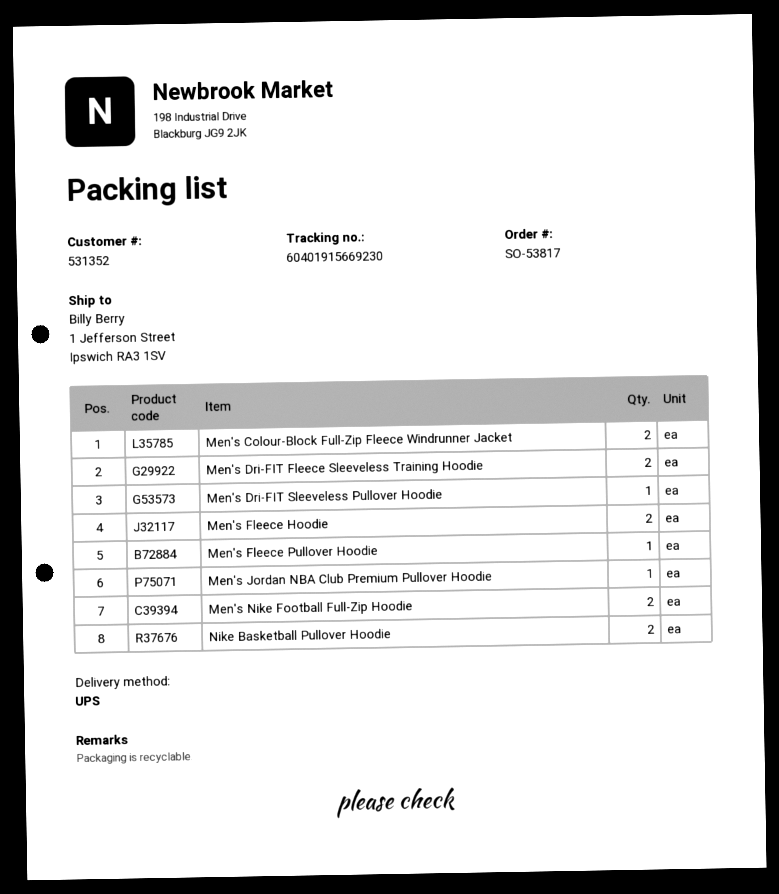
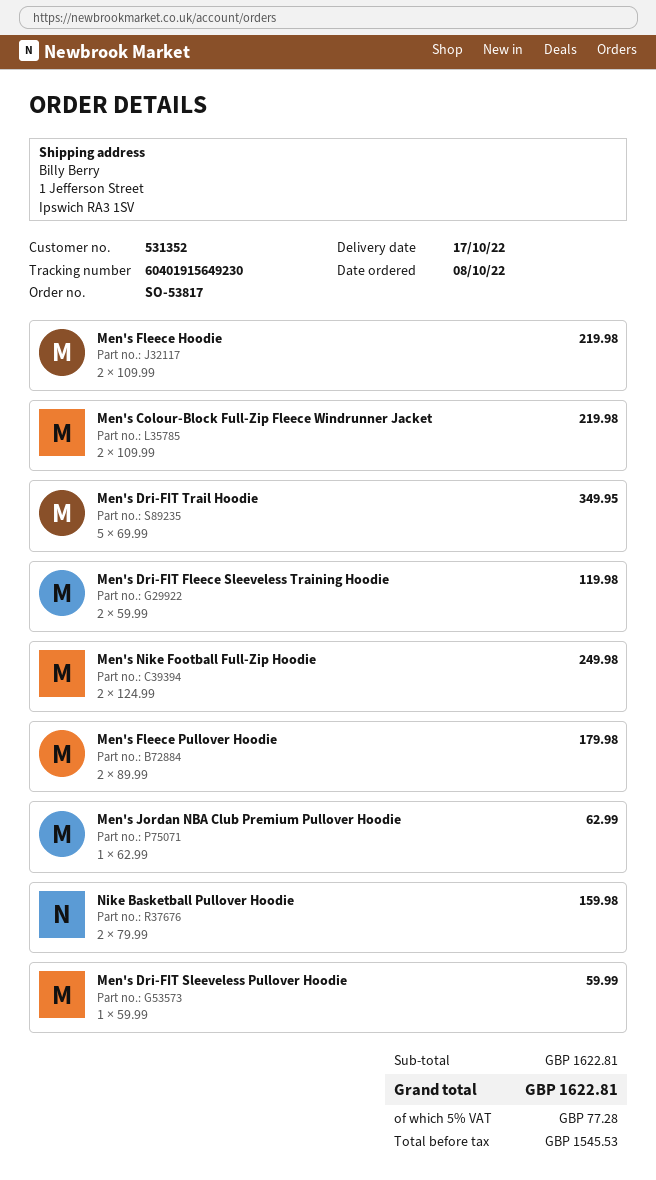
tracking number: 60401915669230 -> 60401915649230
Men's Fleece Pullover Hoodie: 1 -> 2
Men's Dri-FIT Trail Hoodie: none -> 5

